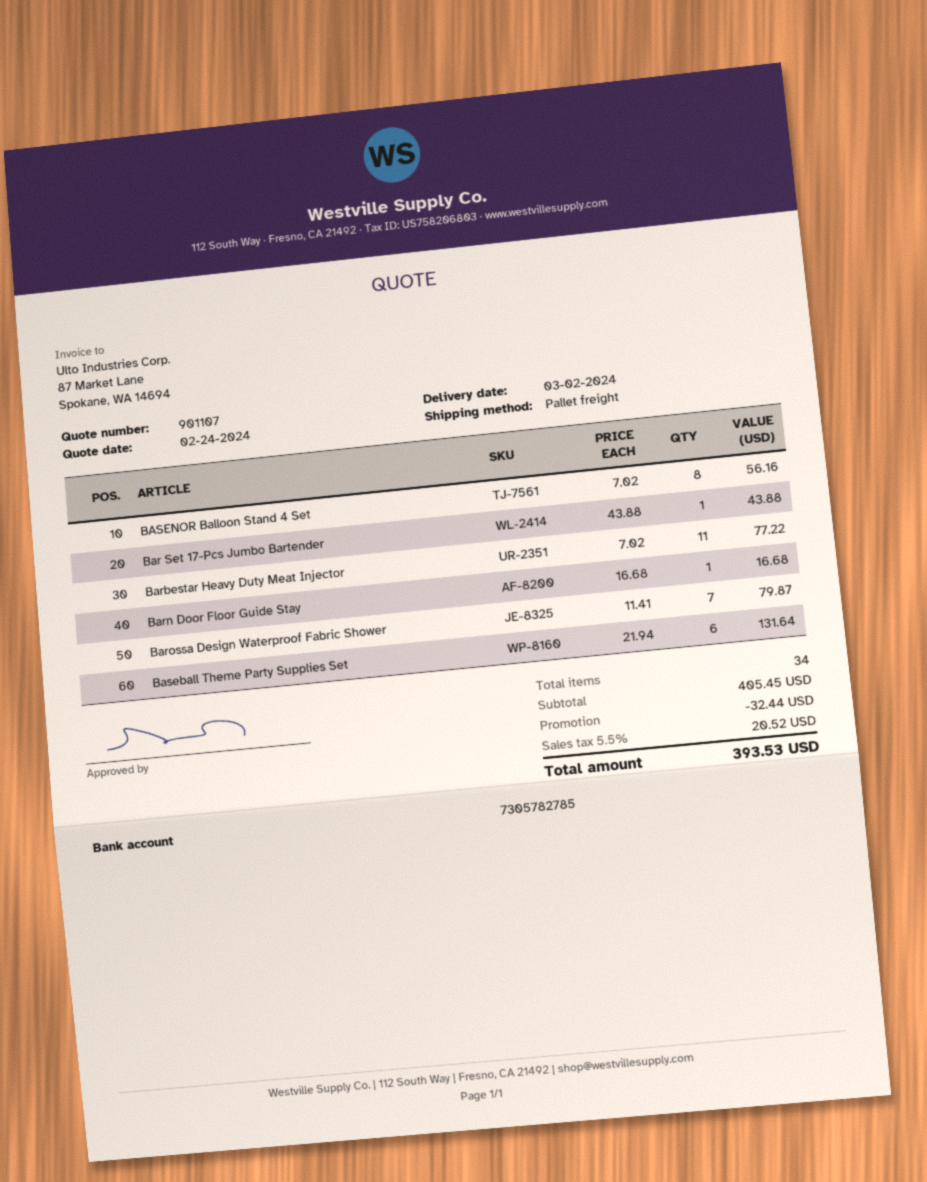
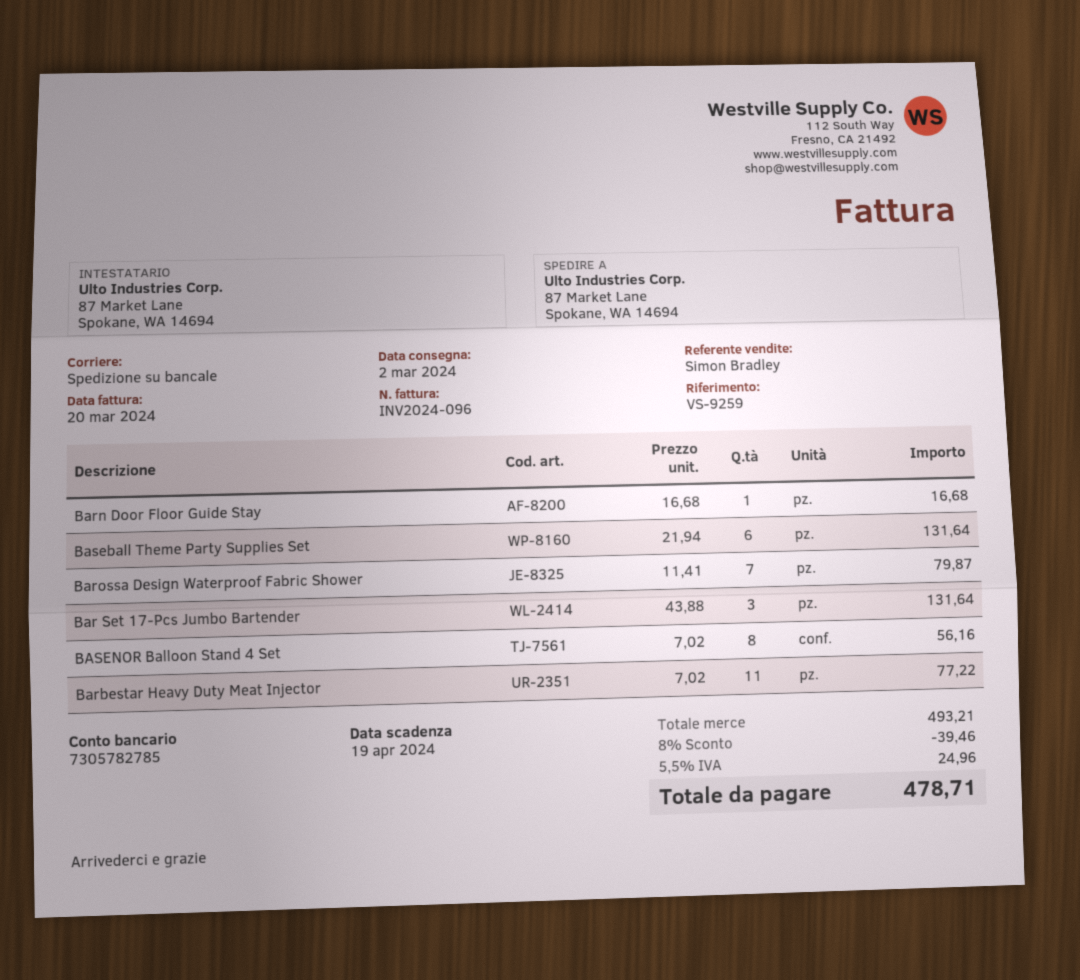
Bar Set 17-Pcs Jumbo Bartender: 1 x 43.88 = 43.88 -> 3 x 43.88 = 131.64
subtotal: 405.45 -> 493.21
discount: 32.44 -> 39.46
tax: 5.5% = 20.52 -> 5.5% = 24.96
total: 393.53 -> 478.71

